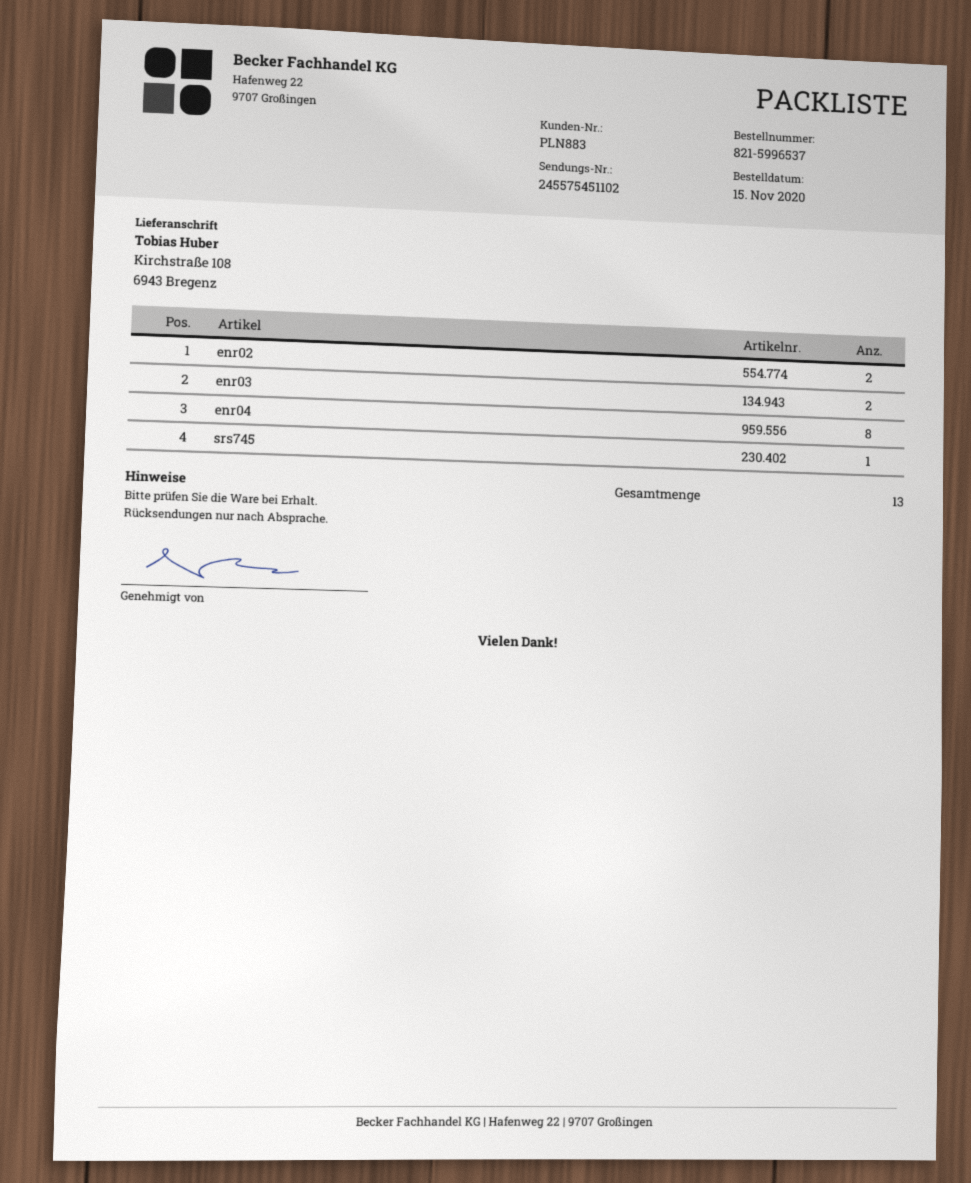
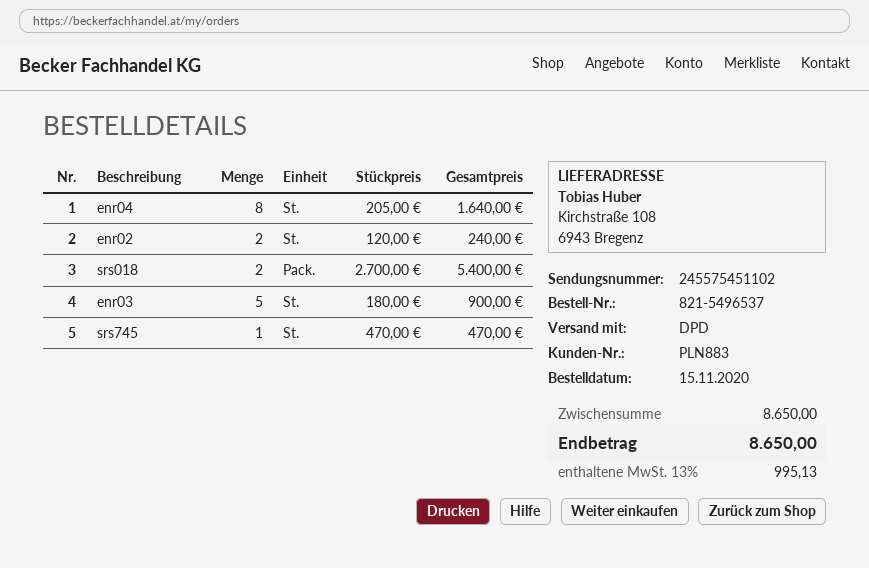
order number: 821-5996537 -> 821-5496537
enr03: 2 -> 5
srs018: none -> 2

